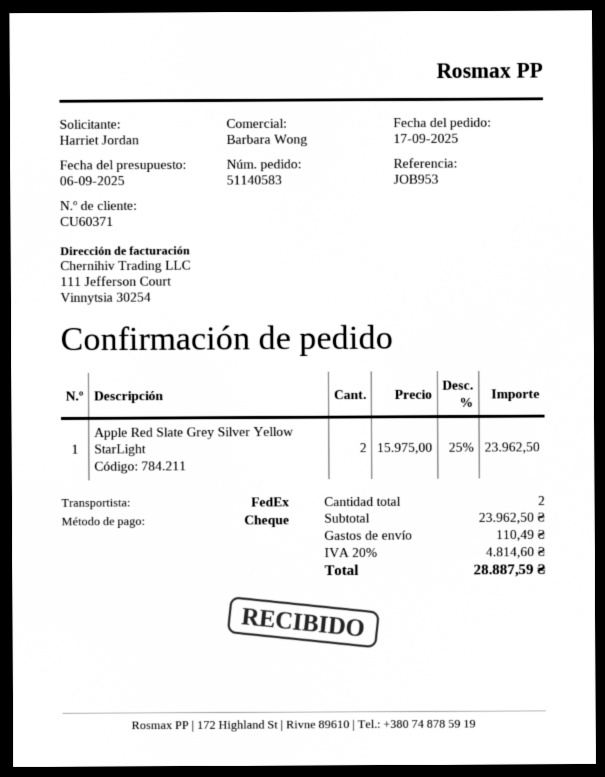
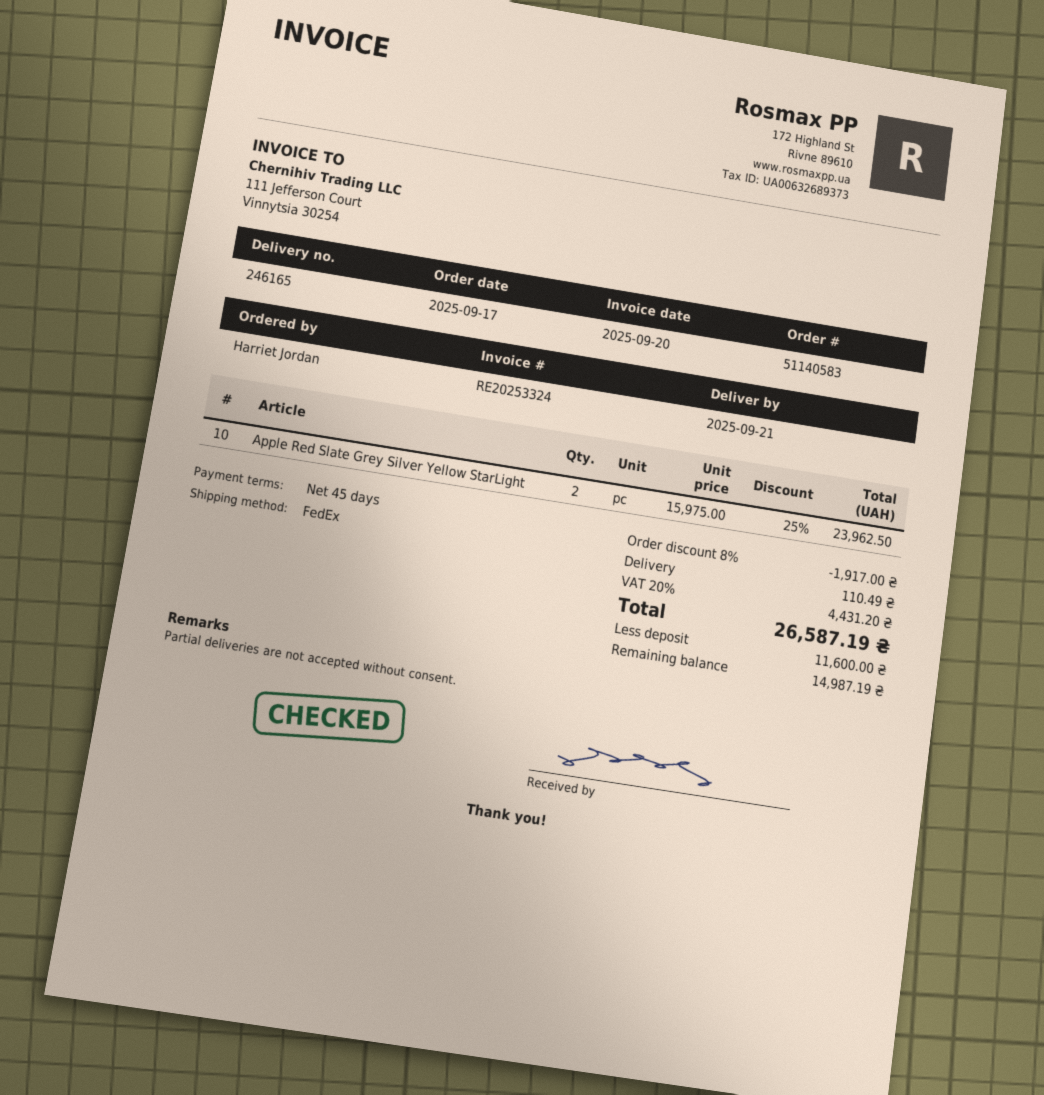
discount: none -> 8% = 1917.00
tax: 20% = 4814.60 -> 20% = 4431.20
total: 28887.59 -> 26587.19

